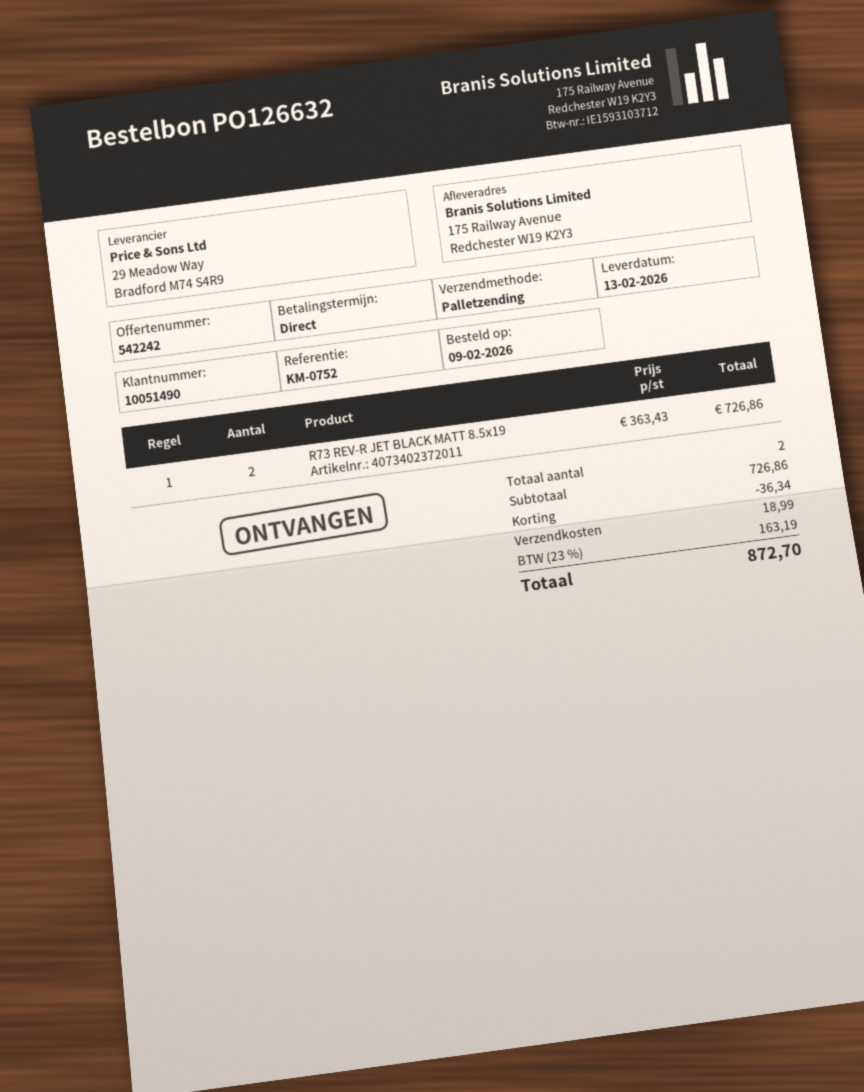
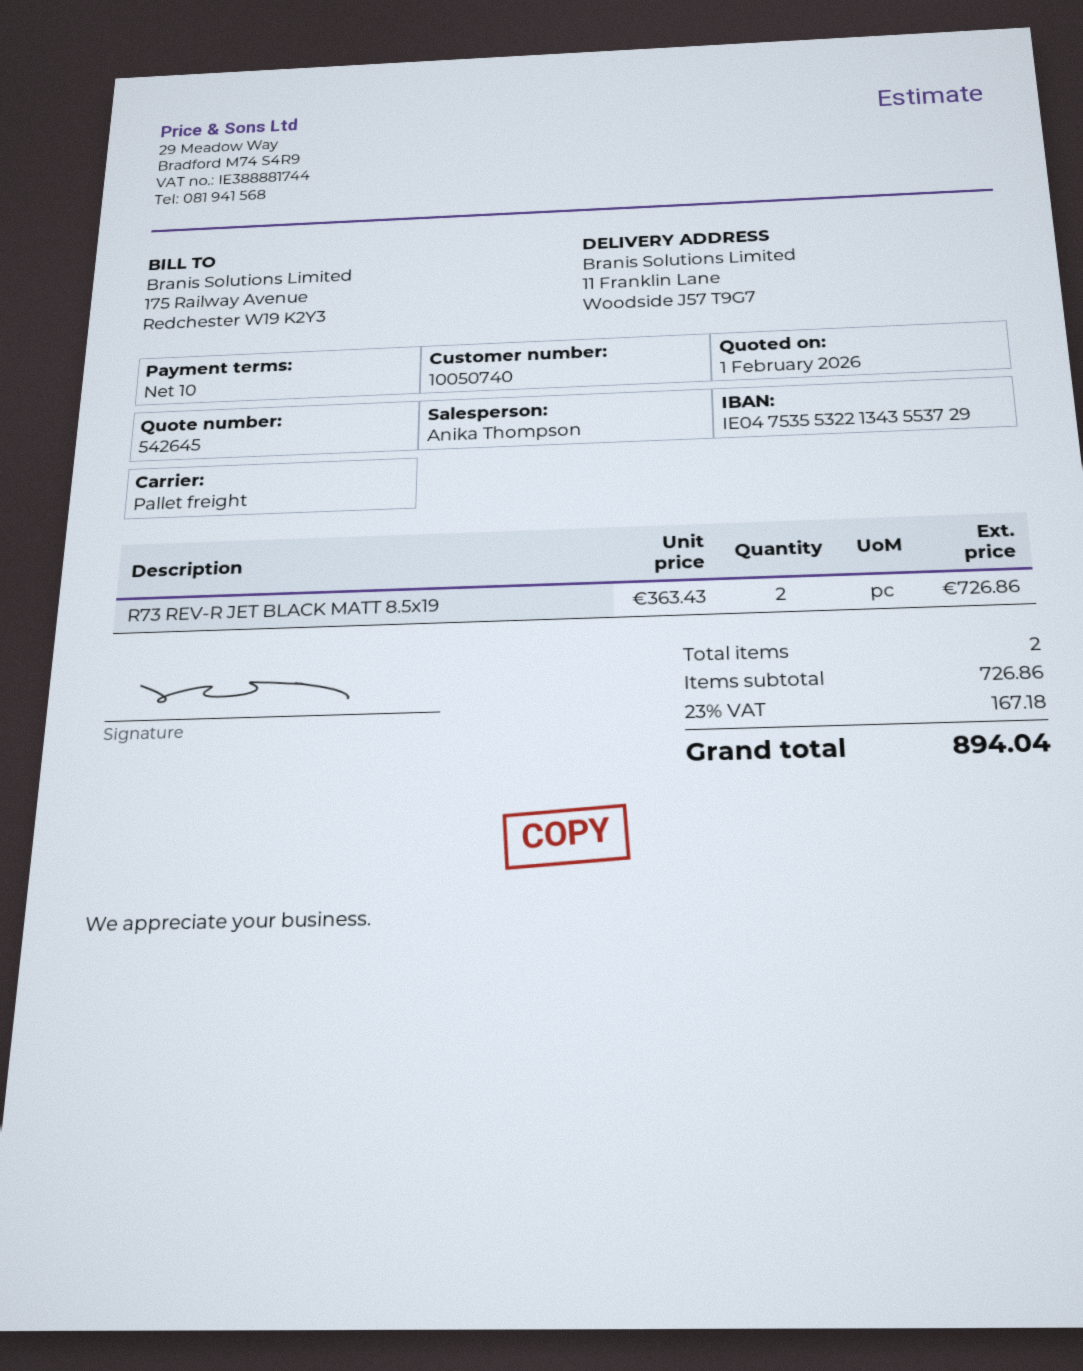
quote number: 542242 -> 542645
payment terms: on receipt -> 10 days
customer number: 10051490 -> 10050740
ship to: 175 Railway Avenue, Redchester W19 K2Y3 -> 11 Franklin Lane, Woodside J57 T9G7
discount: 36.34 -> none
shipping: 18.99 -> none
tax: 23% = 163.19 -> 23% = 167.18
total: 872.70 -> 894.04

